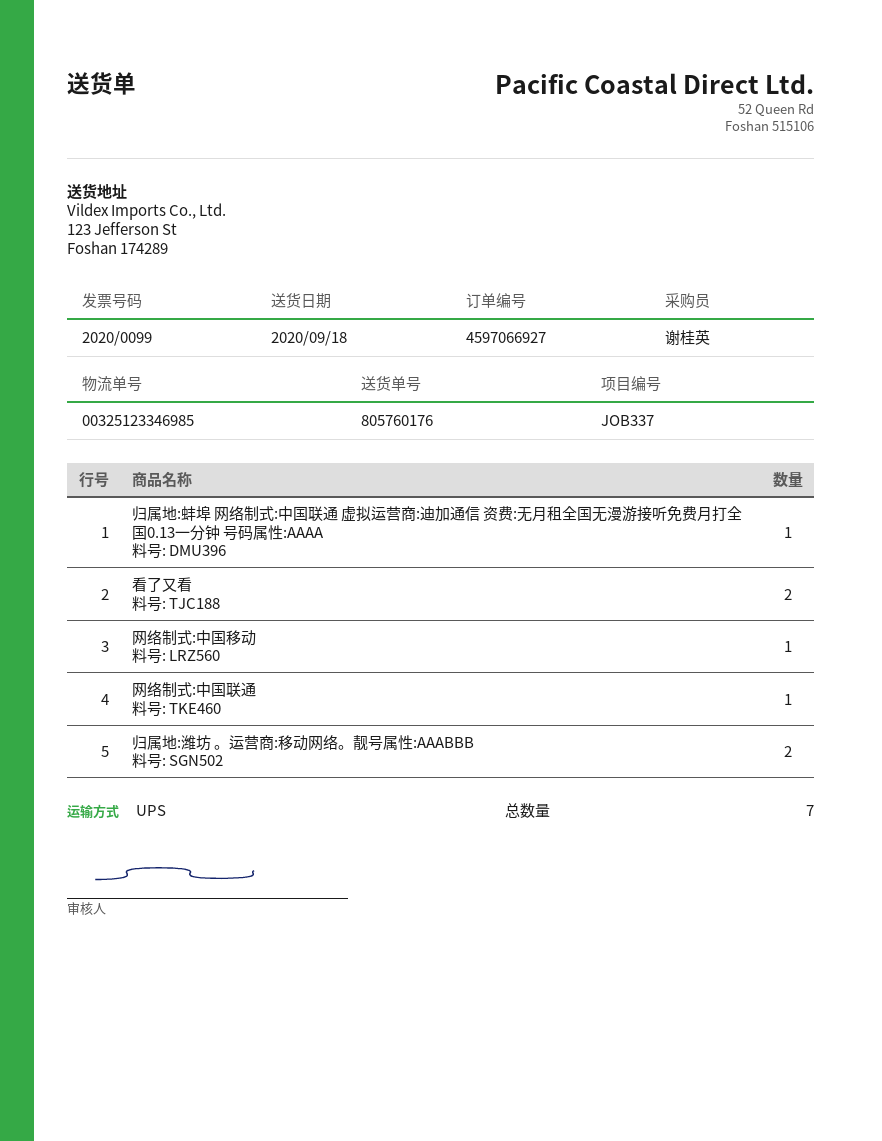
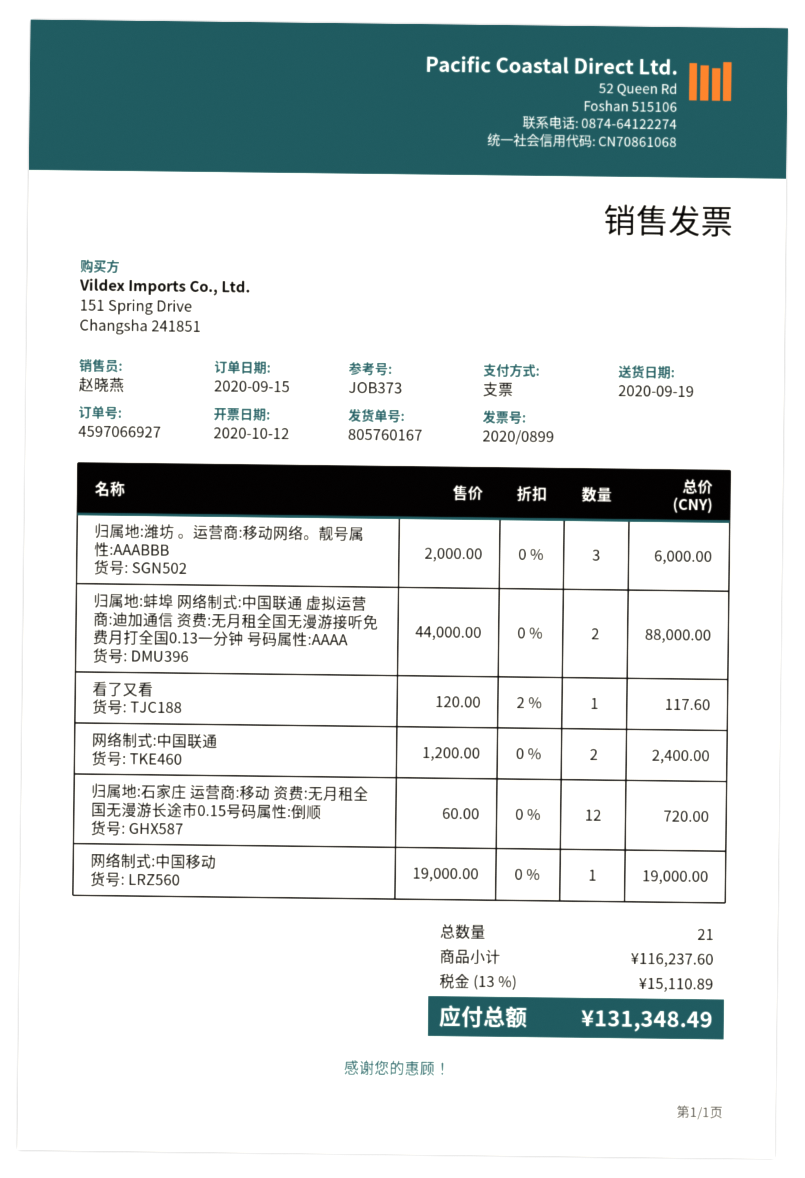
delivery note number: 805760176 -> 805760167
delivery date: 2020-09-18 -> 2020-09-19
invoice number: 2020/0099 -> 2020/0899
reference: JOB337 -> JOB373
归属地:蚌埠 网络制式:中国联通 虚拟运营商:迪加通信 资费:无月租全国无漫游接听免费月打全国0.13一分钟 号码属性:AAAA: 1 -> 2
看了又看: 2 -> 1
网络制式:中国联通: 1 -> 2
归属地:潍坊 。运营商:移动网络。靓号属性:AAABBB: 2 -> 3
归属地:石家庄 运营商:移动 资费:无月租全国无漫游长途市0.15号码属性:倒顺: none -> 12
total quantity: 7 -> 21

